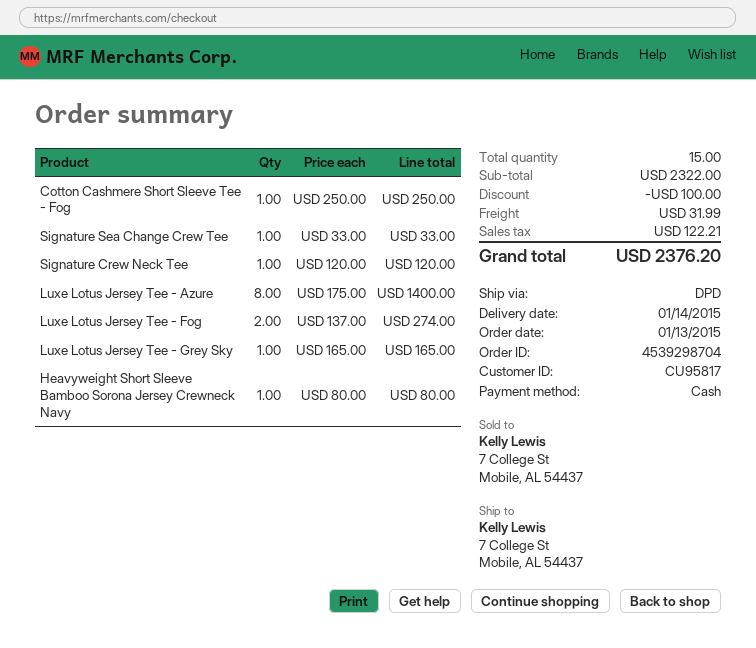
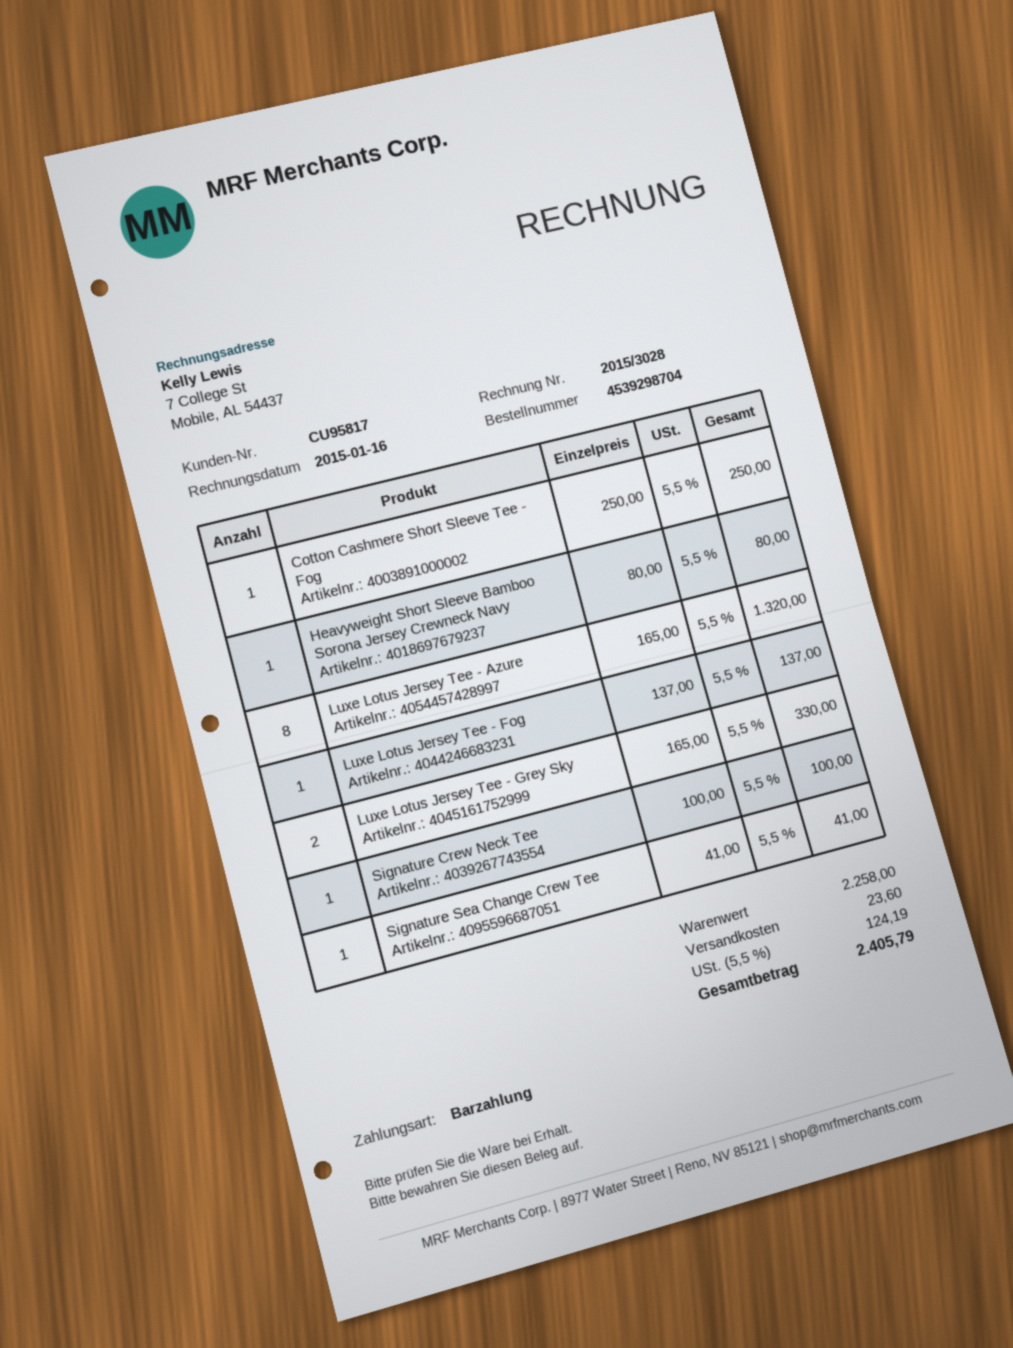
Signature Sea Change Crew Tee: 1 x 33.00 = 33.00 -> 1 x 41.00 = 41.00
Signature Crew Neck Tee: 1 x 120.00 = 120.00 -> 1 x 100.00 = 100.00
Luxe Lotus Jersey Tee - Azure: 8 x 175.00 = 1400.00 -> 8 x 165.00 = 1320.00
Luxe Lotus Jersey Tee - Fog: 2 x 137.00 = 274.00 -> 1 x 137.00 = 137.00
Luxe Lotus Jersey Tee - Grey Sky: 1 x 165.00 = 165.00 -> 2 x 165.00 = 330.00
subtotal: 2322.00 -> 2258.00
discount: 100.00 -> none
shipping: 31.99 -> 23.60
tax: 122.21 -> 124.19
total: 2376.20 -> 2405.79

